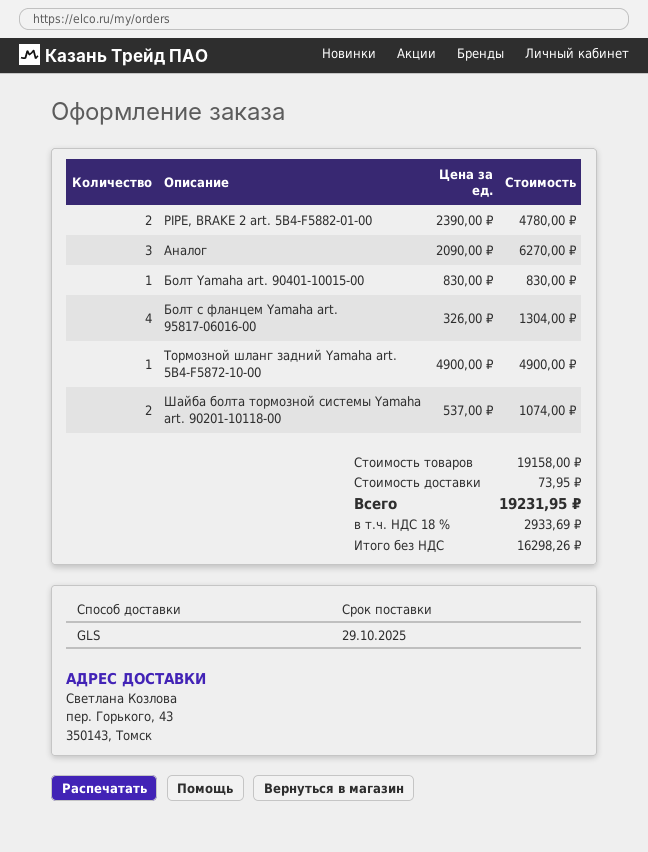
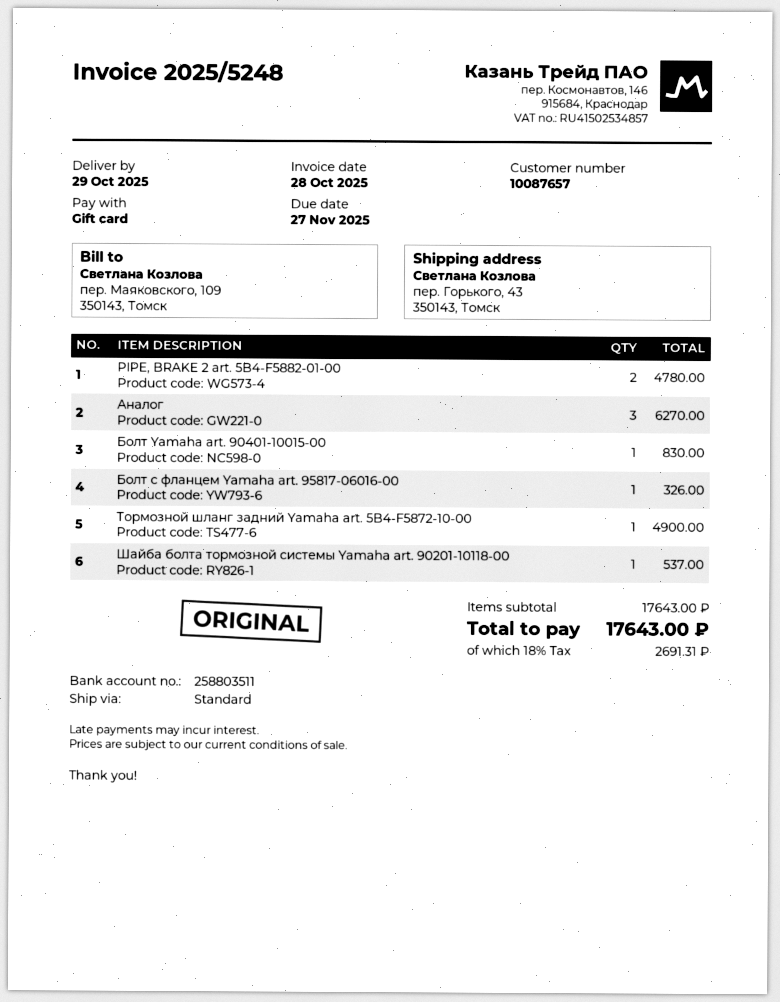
shipping method: GLS -> standard
Болт с фланцем Yamaha art. 95817-06016-00: 4 for 1304.00 -> 1 for 326.00
Шайба болта тормозной системы Yamaha art. 90201-10118-00: 2 for 1074.00 -> 1 for 537.00
subtotal: 19158.00 -> 17643.00
shipping: 73.95 -> none
tax: 18% = 2933.69 -> 18% = 2691.31
total: 19231.95 -> 17643.00

